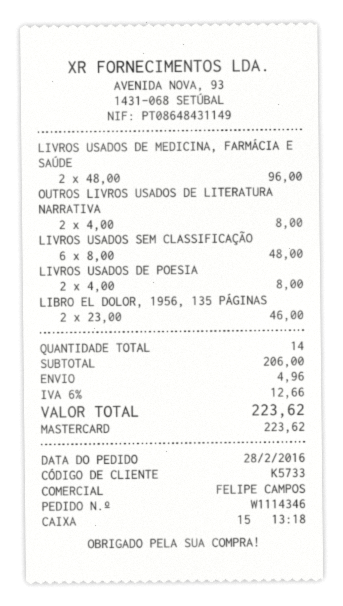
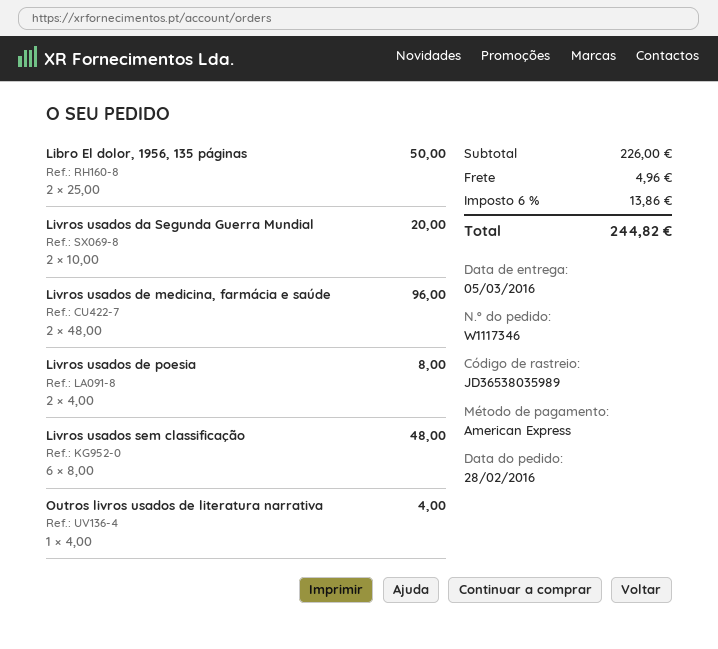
order number: W1114346 -> W1117346
payment method: Mastercard -> American Express
OUTROS LIVROS USADOS DE LITERATURA NARRATIVA: 2 x 4.00 = 8.00 -> 1 x 4.00 = 4.00
LIBRO EL DOLOR, 1956, 135 PÁGINAS: 2 x 23.00 = 46.00 -> 2 x 25.00 = 50.00
Livros usados da Segunda Guerra Mundial: none -> 2 x 10.00 = 20.00
subtotal: 206.00 -> 226.00
tax: 6% = 12.66 -> 6% = 13.86
total: 223.62 -> 244.82

